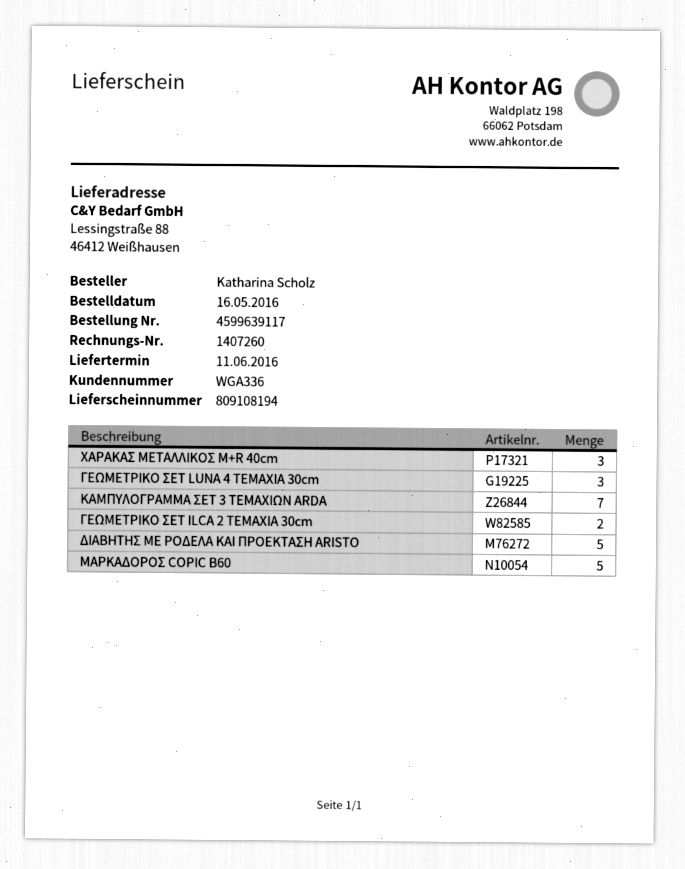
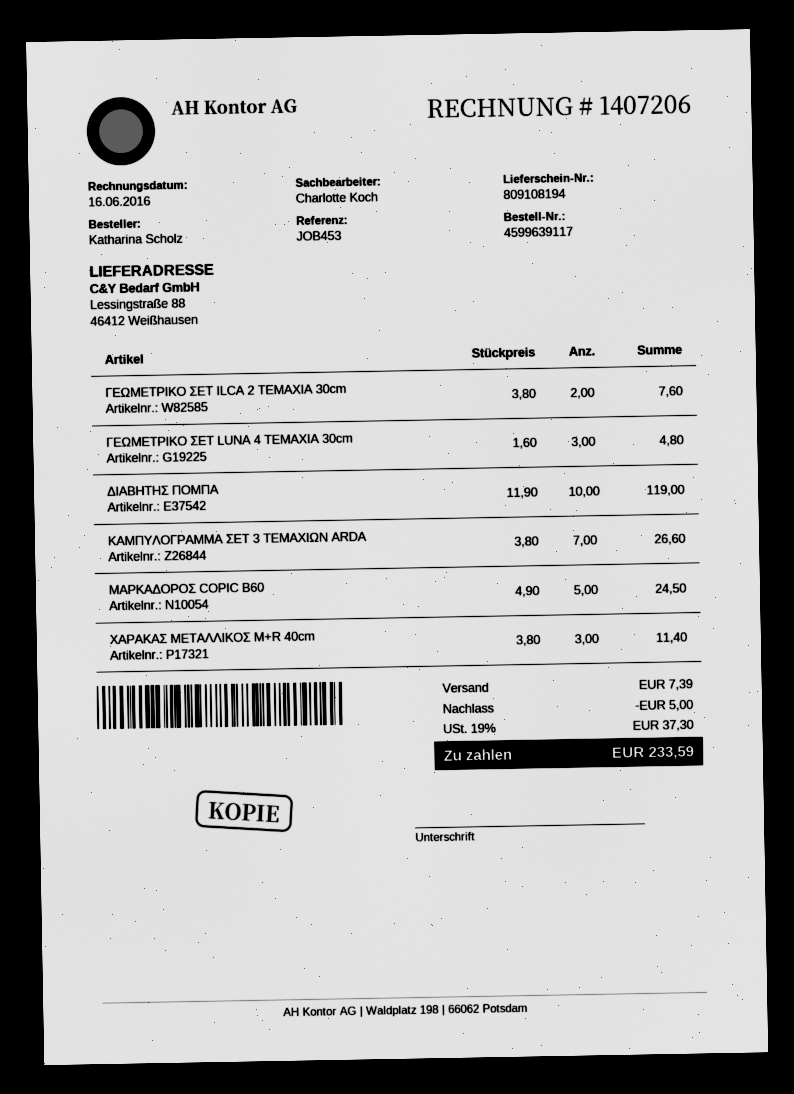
invoice number: 1407260 -> 1407206
ΔΙΑΒΗΤΗΣ ΜΕ ΡΟΔΕΛΑ ΚΑΙ ΠΡΟΕΚΤΑΣΗ ARISTO: 5 -> none
ΔΙΑΒΗΤΗΣ ΠΟΜΠΑ: none -> 10

